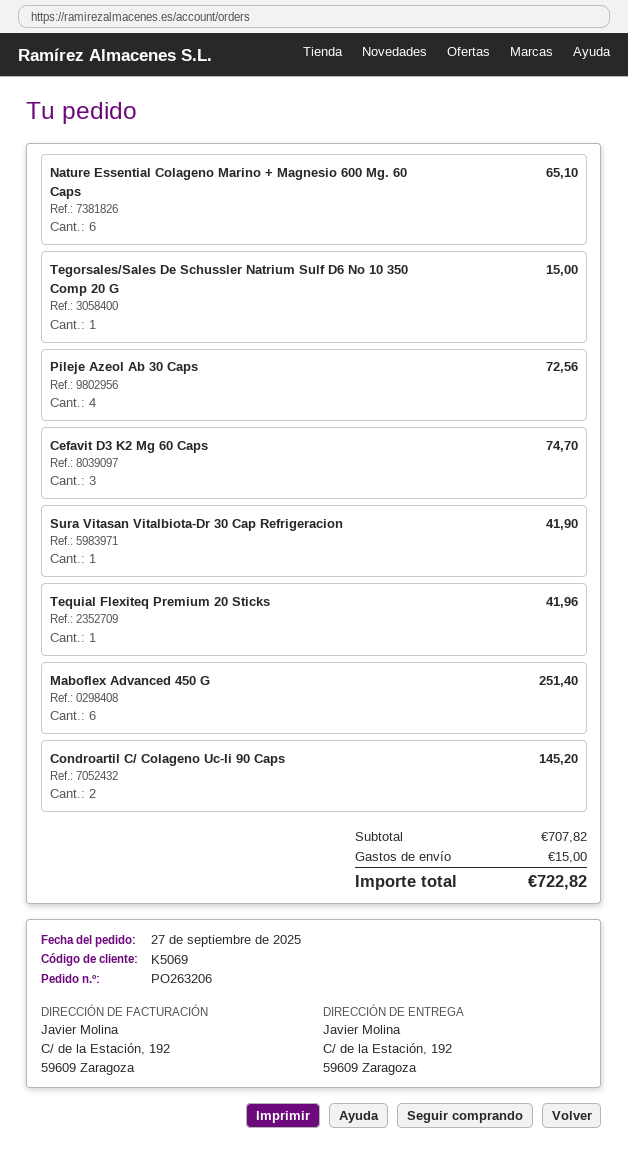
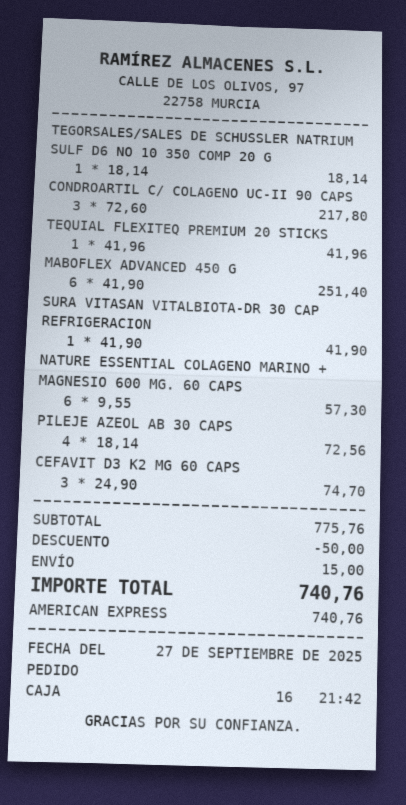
Nature Essential Colageno Marino + Magnesio 600 Mg. 60 Caps: 6 for 65.10 -> 6 for 57.30
Tegorsales/Sales De Schussler Natrium Sulf D6 No 10 350 Comp 20 G: 1 for 15.00 -> 1 for 18.14
Condroartil C/ Colageno Uc-Ii 90 Caps: 2 for 145.20 -> 3 for 217.80
subtotal: 707.82 -> 775.76
discount: none -> 50.00
total: 722.82 -> 740.76

